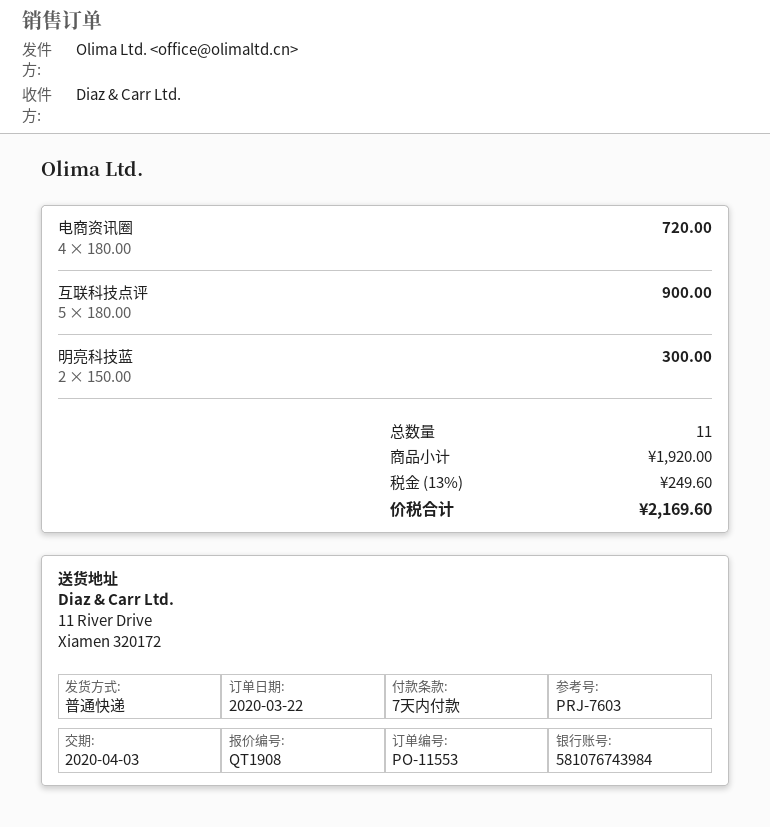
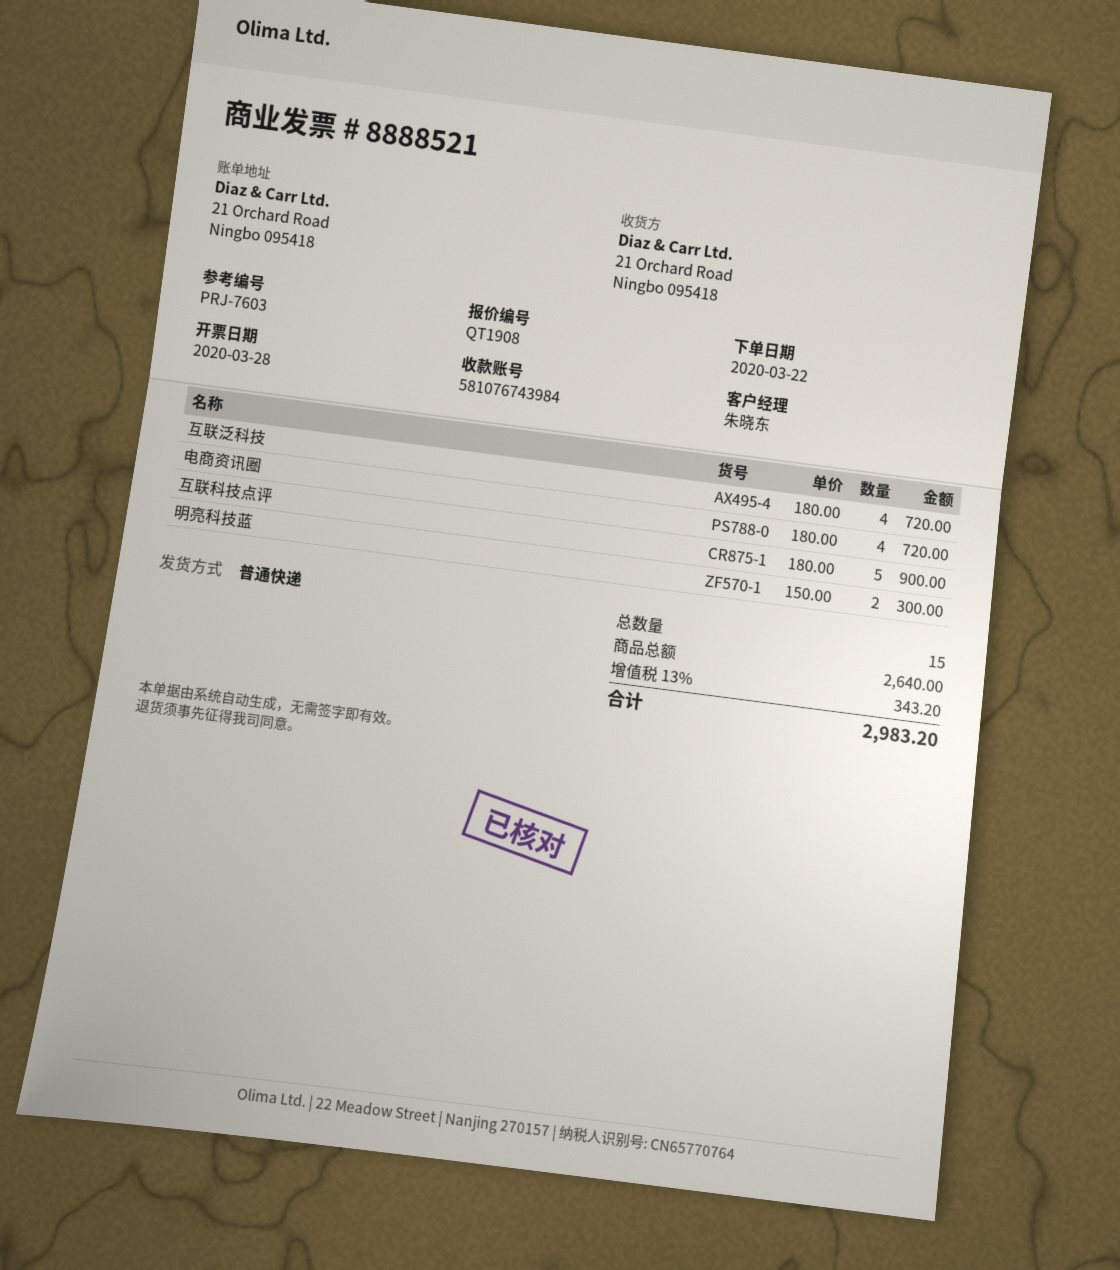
ship to: 11 River Drive, Xiamen 320172 -> 21 Orchard Road, Ningbo 095418
互联泛科技: none -> 4 x 180.00 = 720.00
total quantity: 11 -> 15
subtotal: 1920.00 -> 2640.00
tax: 13% = 249.60 -> 13% = 343.20
total: 2169.60 -> 2983.20

